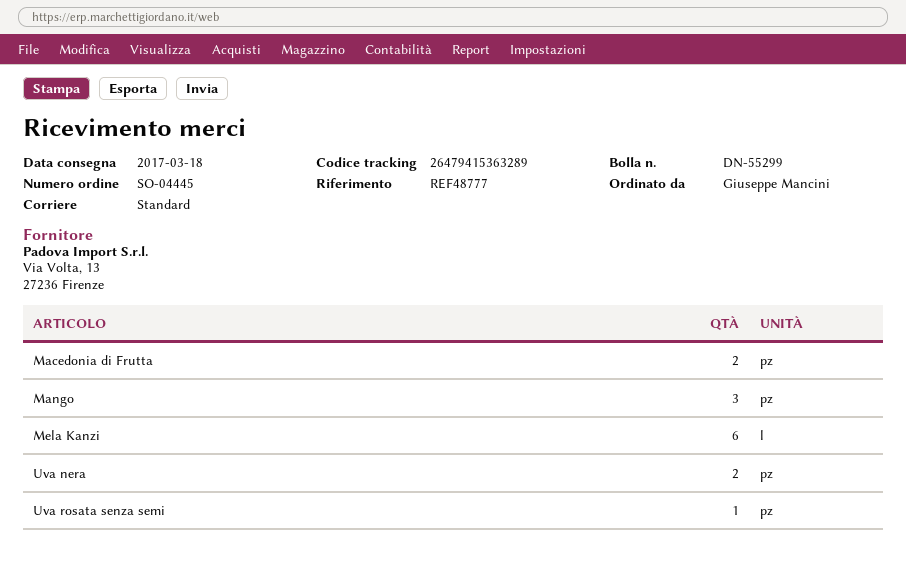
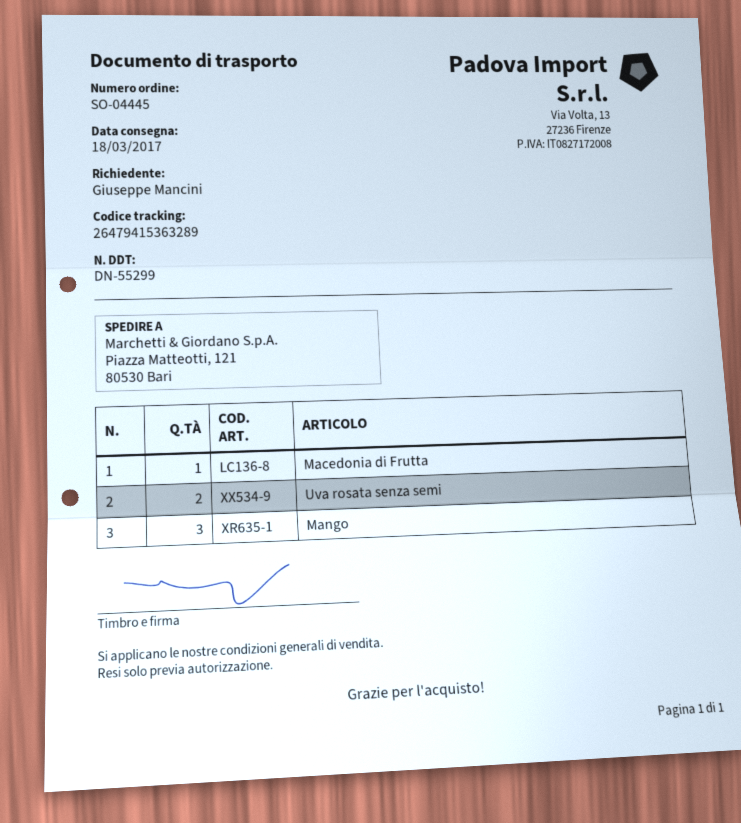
Macedonia di Frutta: 2 -> 1
Mela Kanzi: 6 -> none
Uva nera: 2 -> none
Uva rosata senza semi: 1 -> 2

